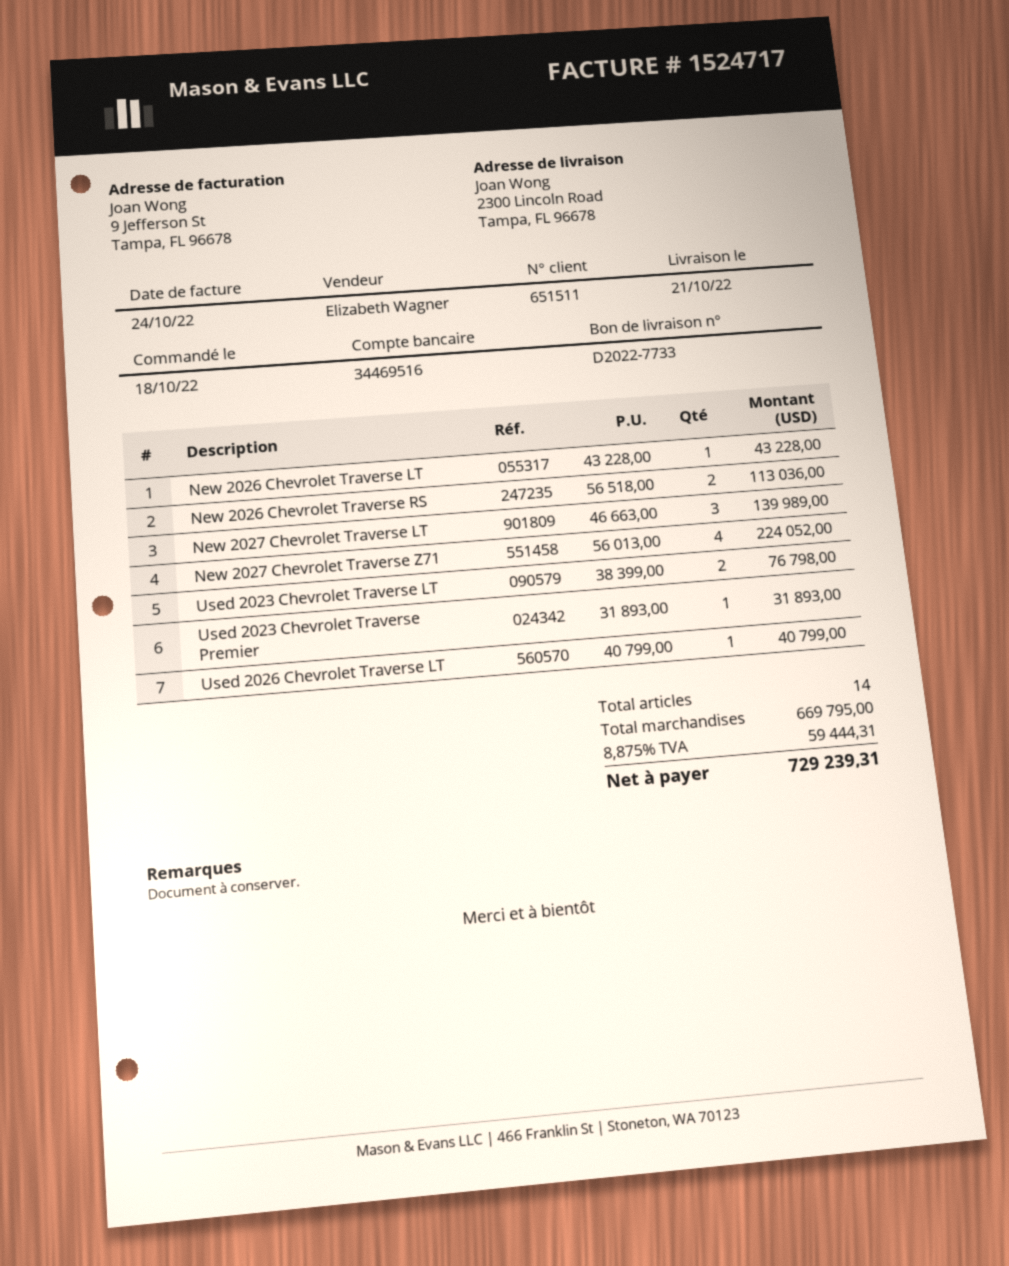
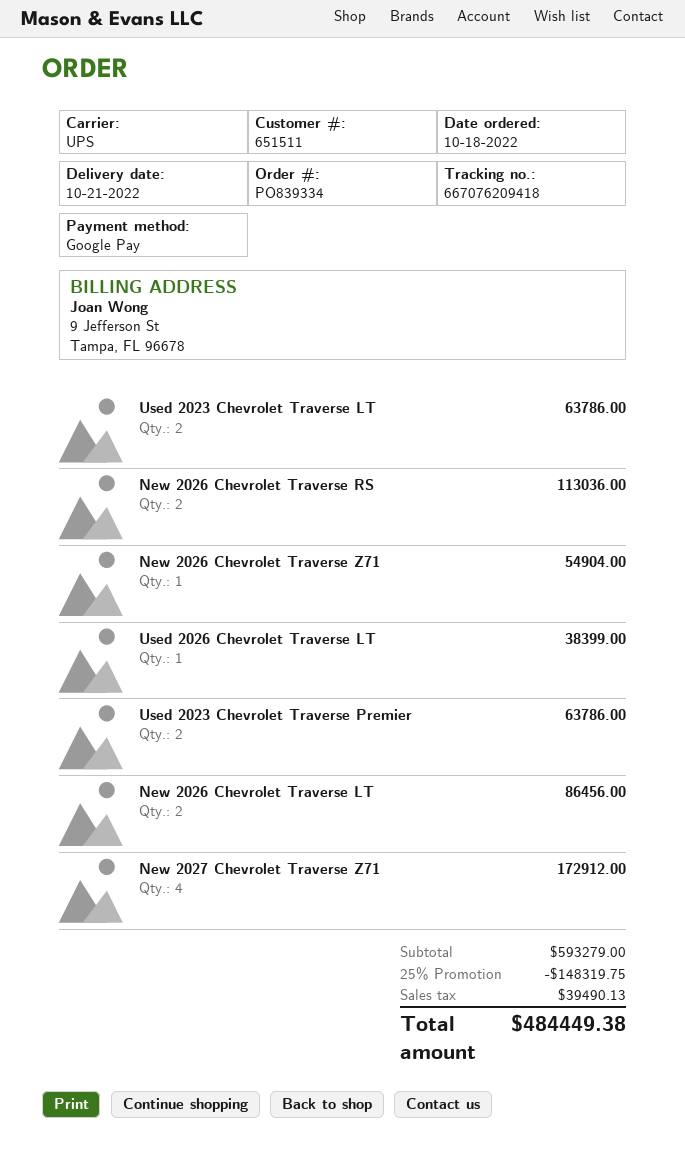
New 2026 Chevrolet Traverse LT: 1 for 43228.00 -> 2 for 86456.00
New 2027 Chevrolet Traverse LT: 3 for 139989.00 -> none
New 2027 Chevrolet Traverse Z71: 4 for 224052.00 -> 4 for 172912.00
Used 2023 Chevrolet Traverse LT: 2 for 76798.00 -> 2 for 63786.00
Used 2023 Chevrolet Traverse Premier: 1 for 31893.00 -> 2 for 63786.00
Used 2026 Chevrolet Traverse LT: 1 for 40799.00 -> 1 for 38399.00
New 2026 Chevrolet Traverse Z71: none -> 1 for 54904.00
subtotal: 669795.00 -> 593279.00
discount: none -> 25% = 148319.75
tax: 59444.31 -> 39490.13
total: 729239.31 -> 484449.38

